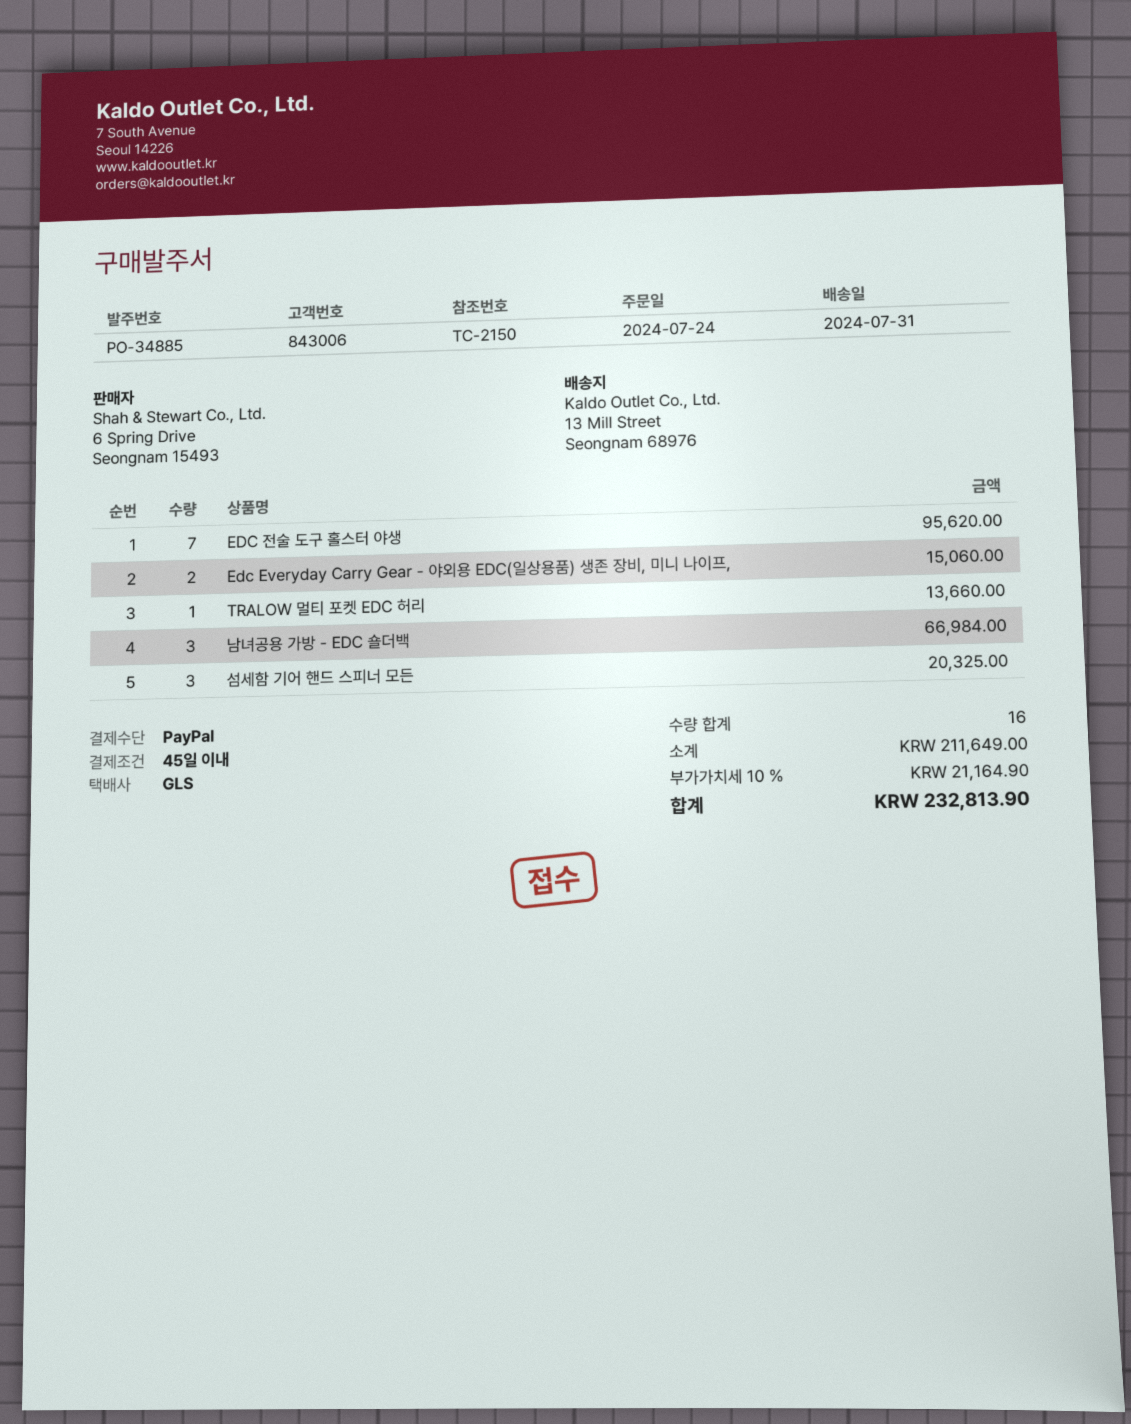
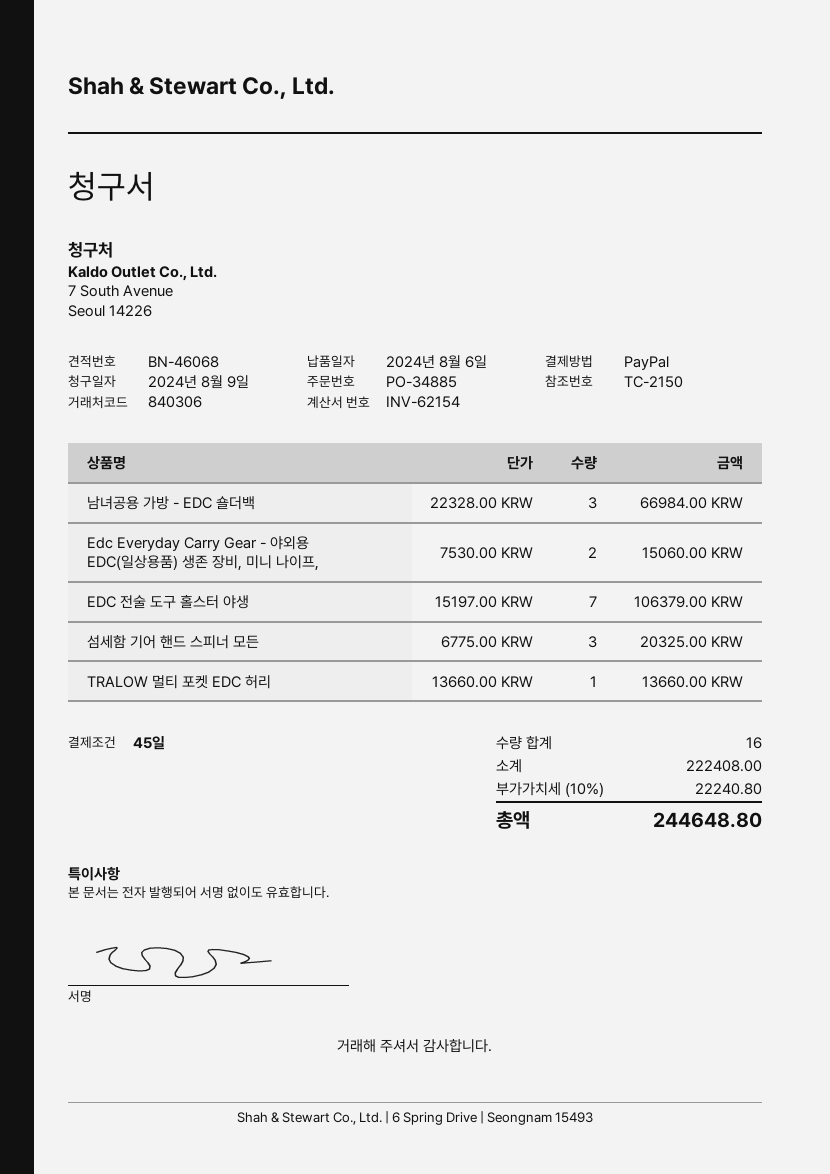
delivery date: 2024-07-31 -> 2024-08-06
customer number: 843006 -> 840306
EDC 전술 도구 홀스터 야생: 7 for 95620.00 -> 7 for 106379.00
subtotal: 211649.00 -> 222408.00
tax: 10% = 21164.90 -> 10% = 22240.80
total: 232813.90 -> 244648.80

